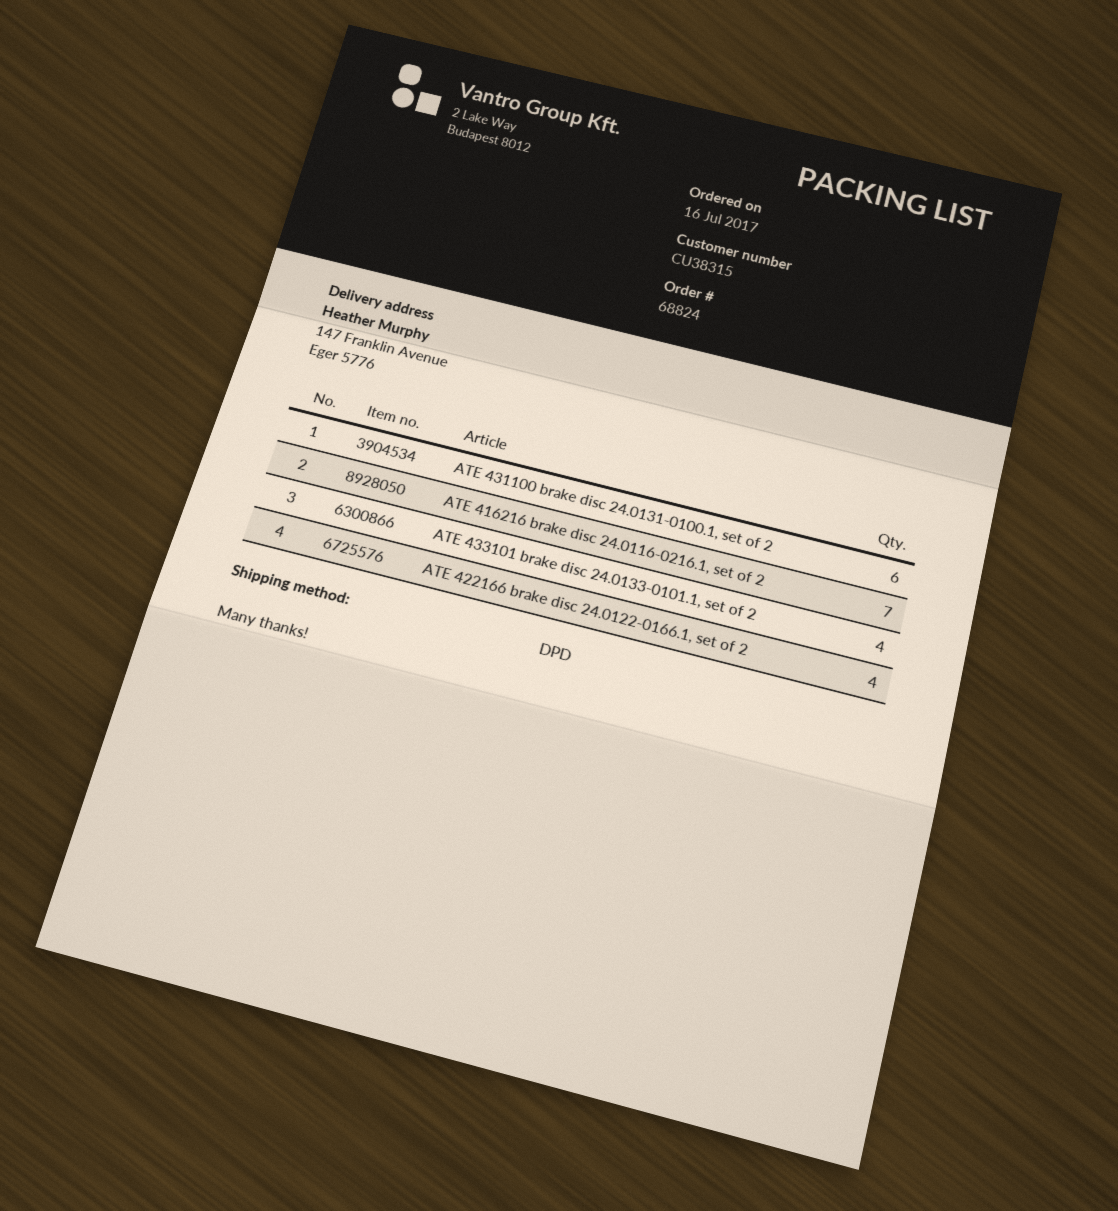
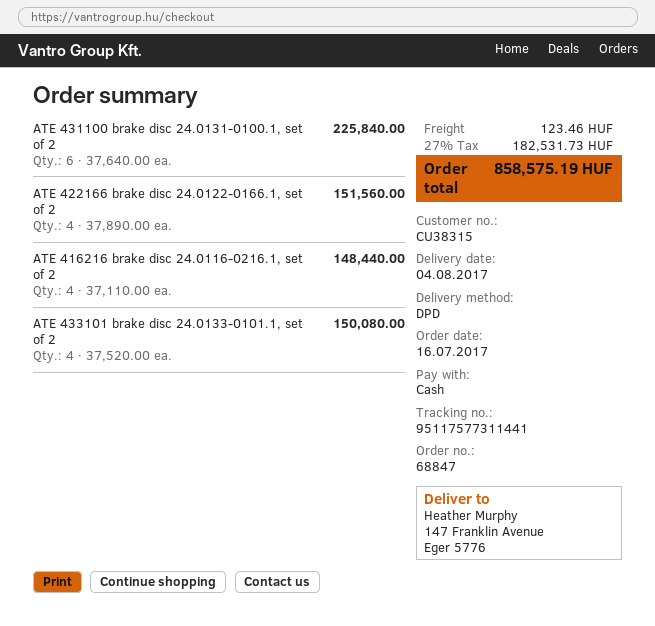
order number: 68824 -> 68847
ATE 416216 brake disc 24.0116-0216.1, set of 2: 7 -> 4

